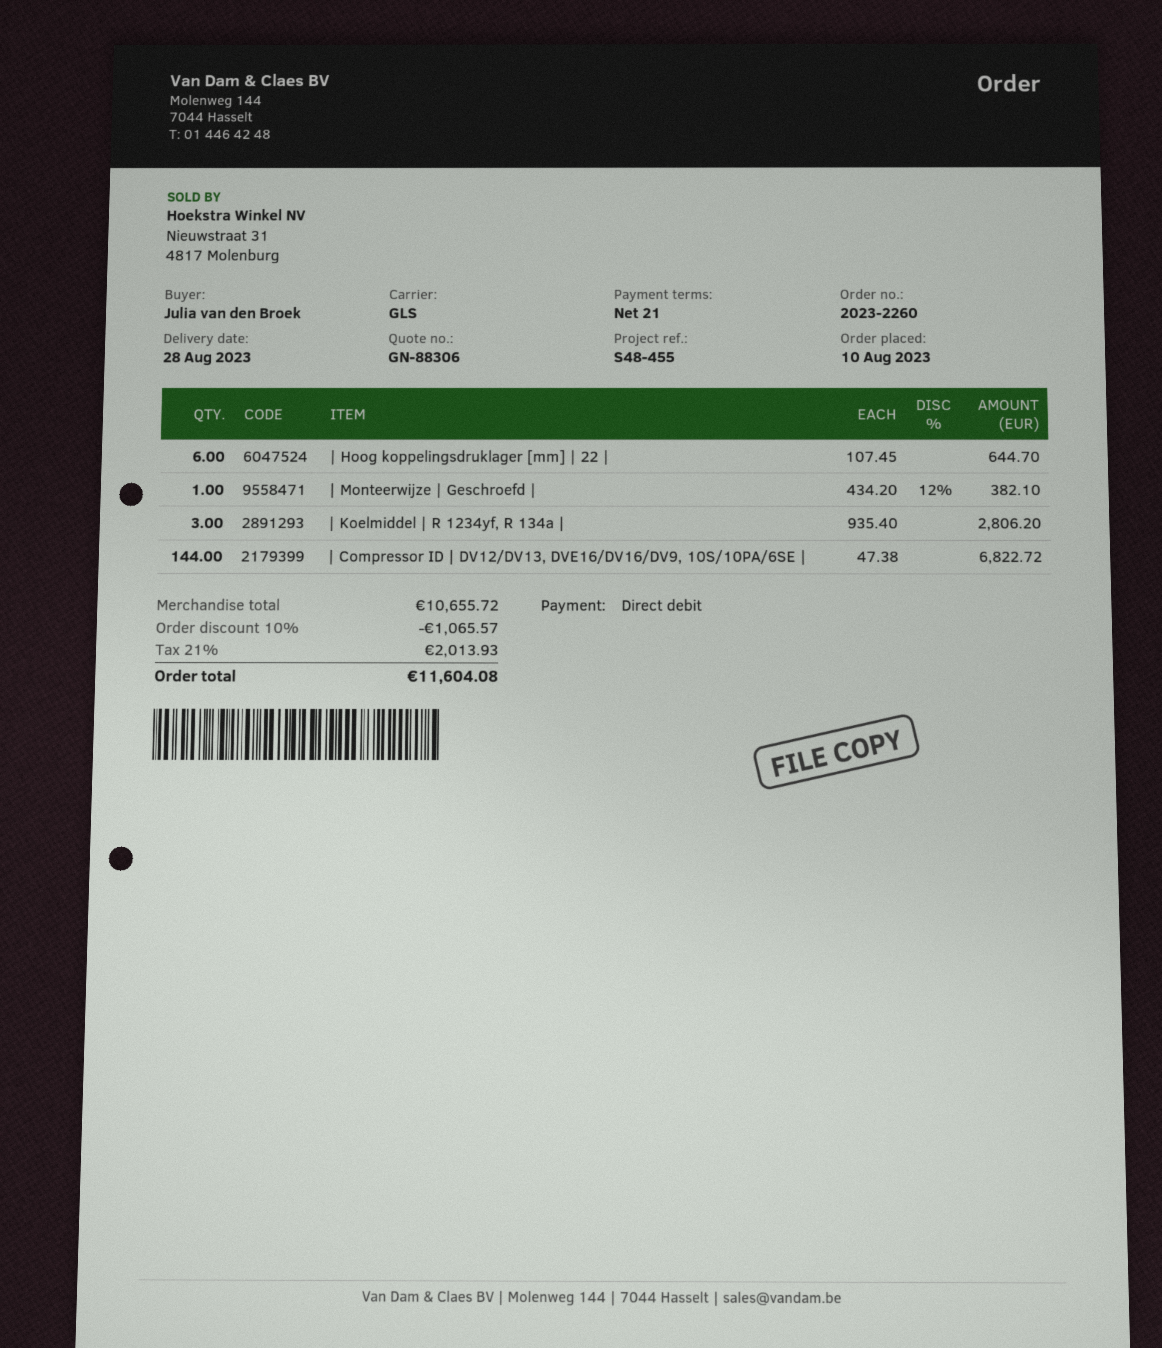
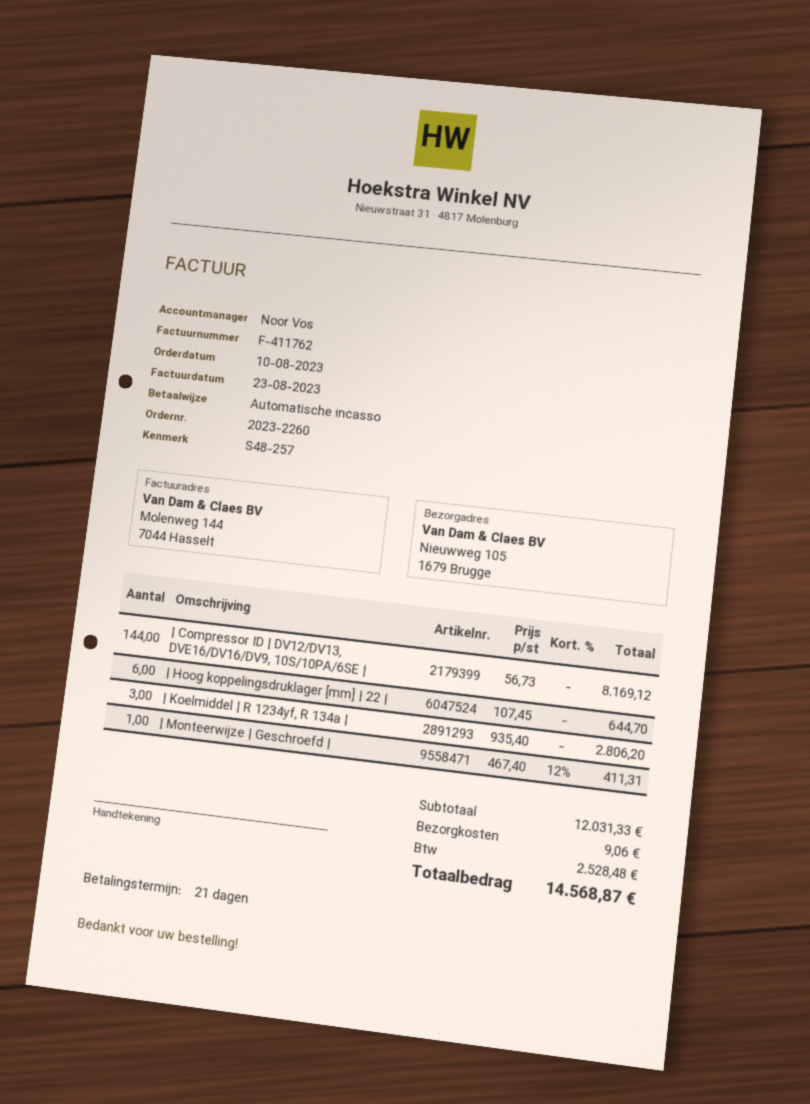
reference: S48-455 -> S48-257
| Monteerwijze | Geschroefd |: 1 x 434.20 - 12% = 382.10 -> 1 x 467.40 - 12% = 411.31
| Compressor ID | DV12/DV13, DVE16/DV16/DV9, 10S/10PA/6SE |: 144 x 47.38 = 6822.72 -> 144 x 56.73 = 8169.12
subtotal: 10655.72 -> 12031.33
discount: 10% = 1065.57 -> none
shipping: none -> 9.06
tax: 2013.93 -> 2528.48
total: 11604.08 -> 14568.87

